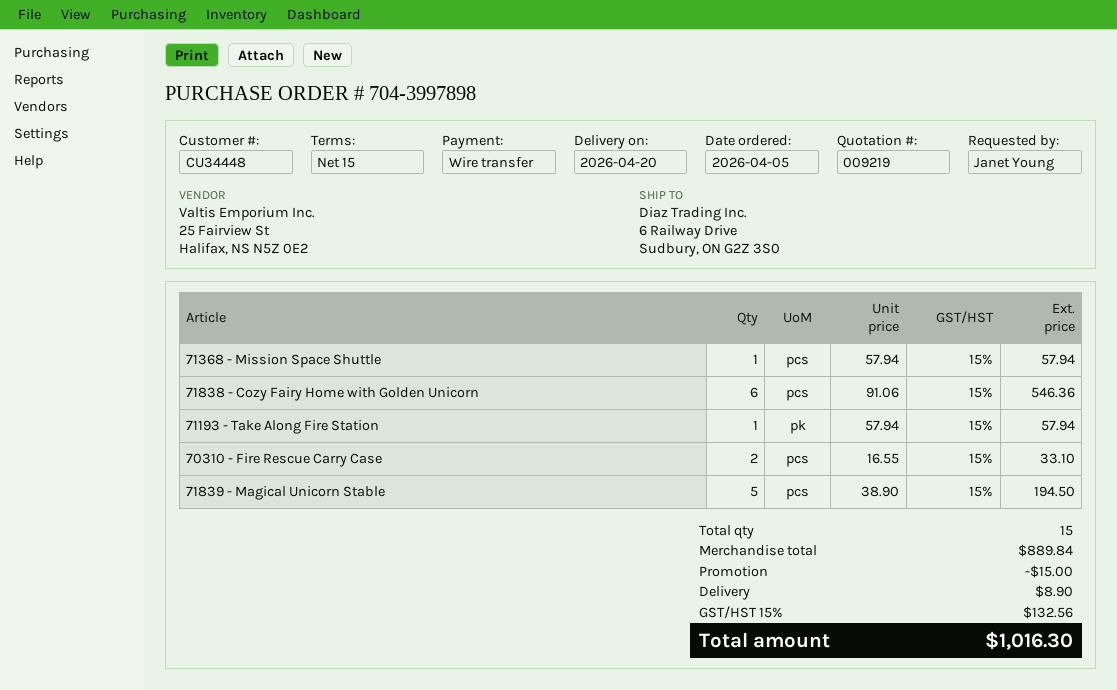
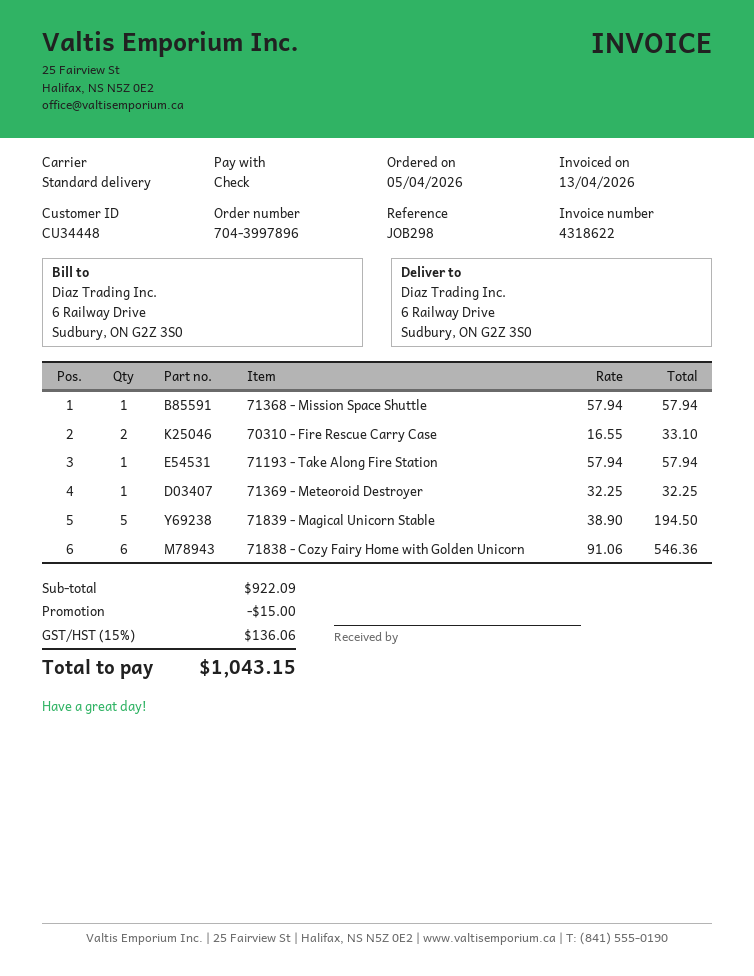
order number: 704-3997898 -> 704-3997896
payment method: bank transfer -> cheque
71369 - Meteoroid Destroyer: none -> 1 x 32.25 = 32.25
subtotal: 889.84 -> 922.09
shipping: 8.90 -> none
tax: 15% = 132.56 -> 15% = 136.06
total: 1016.30 -> 1043.15

